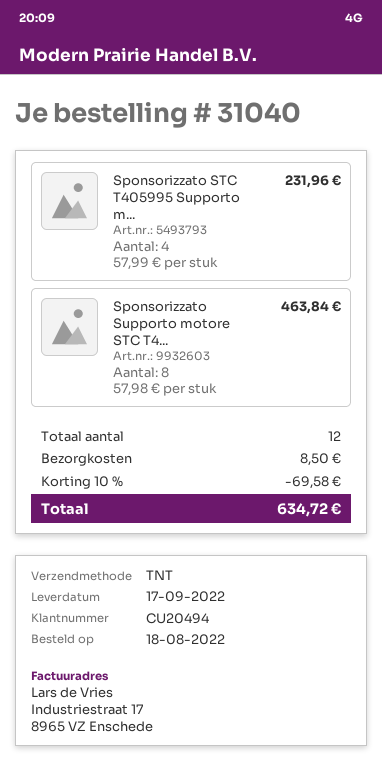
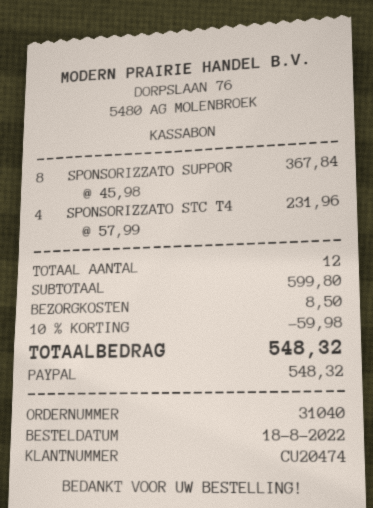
customer number: CU20494 -> CU20474
Sponsorizzato Supporto motore STC T4...: 8 x 57.98 = 463.84 -> 8 x 45.98 = 367.84
discount: 10% = 69.58 -> 10% = 59.98
total: 634.72 -> 548.32

